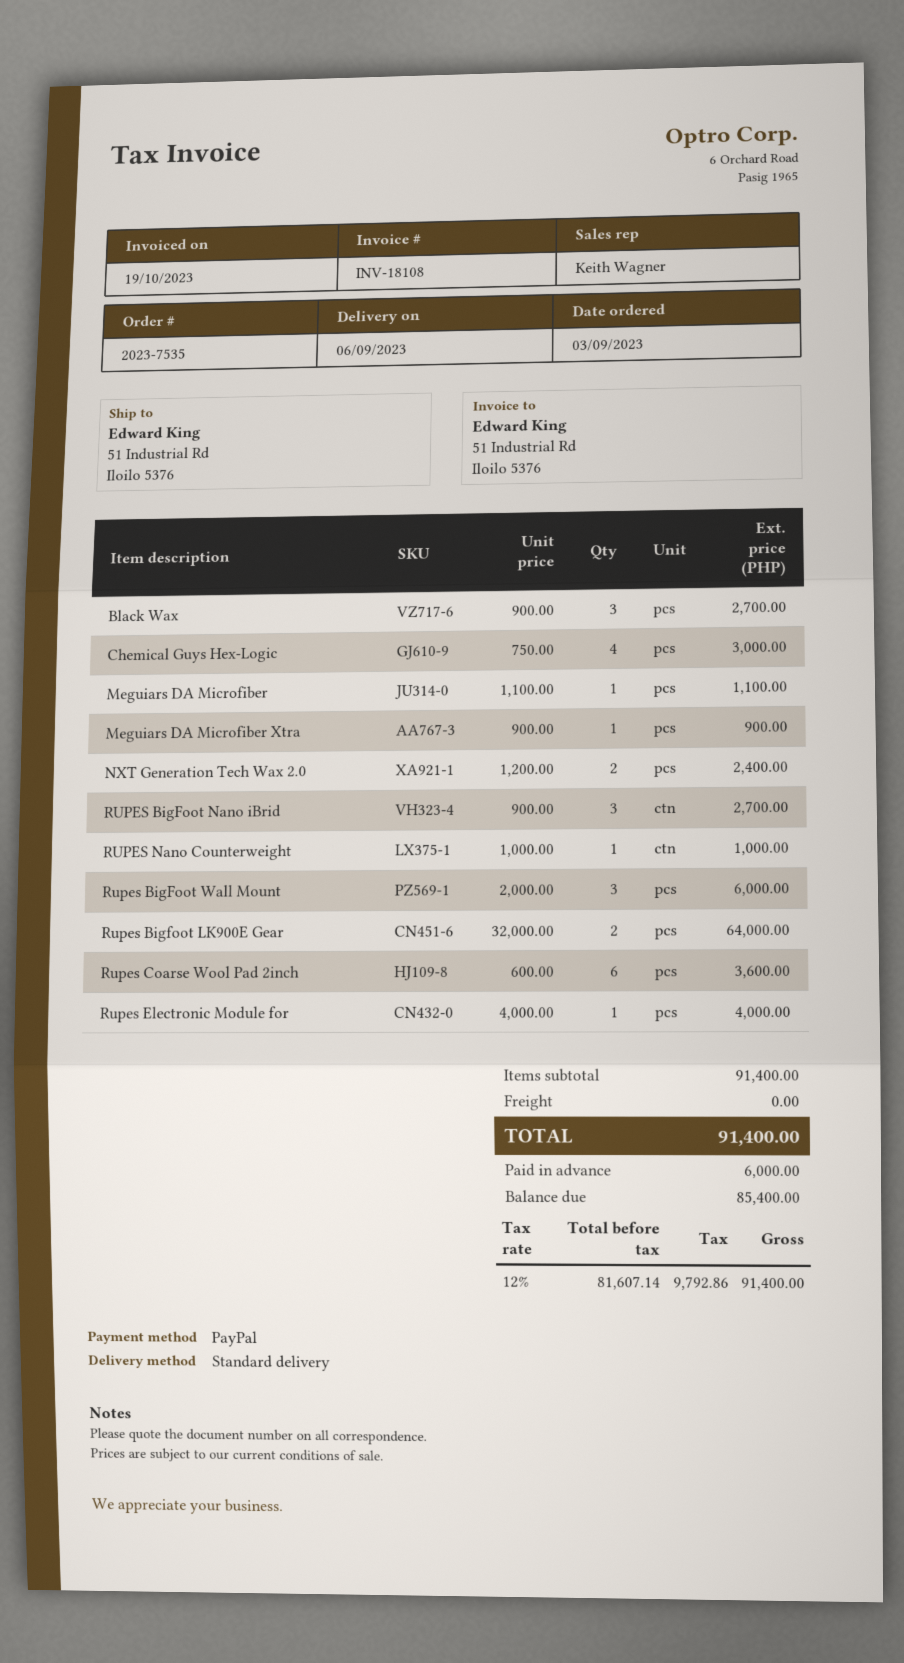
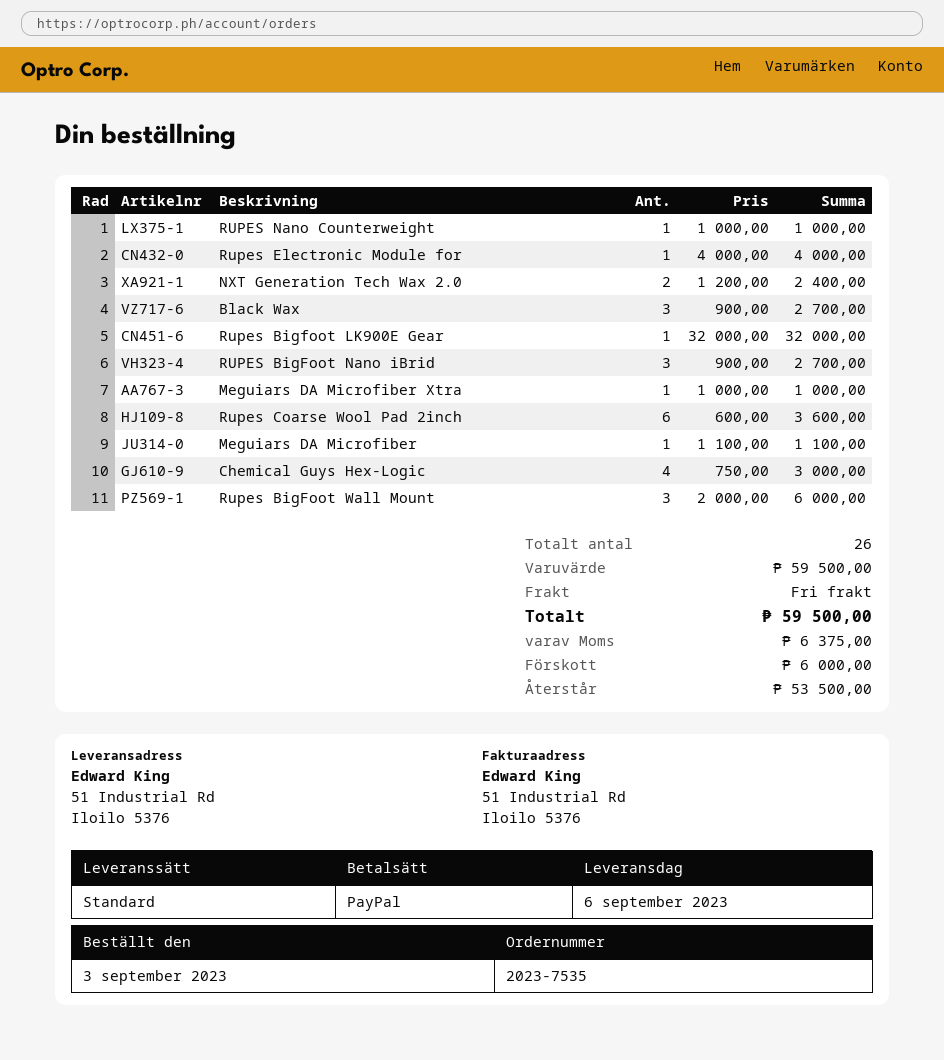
Meguiars DA Microfiber Xtra: 1 x 900.00 = 900.00 -> 1 x 1000.00 = 1000.00
Rupes Bigfoot LK900E Gear: 2 x 32000.00 = 64000.00 -> 1 x 32000.00 = 32000.00
subtotal: 91400.00 -> 59500.00
tax: 9792.86 -> 6375.00
total: 91400.00 -> 59500.00
balance: 85400.00 -> 53500.00

